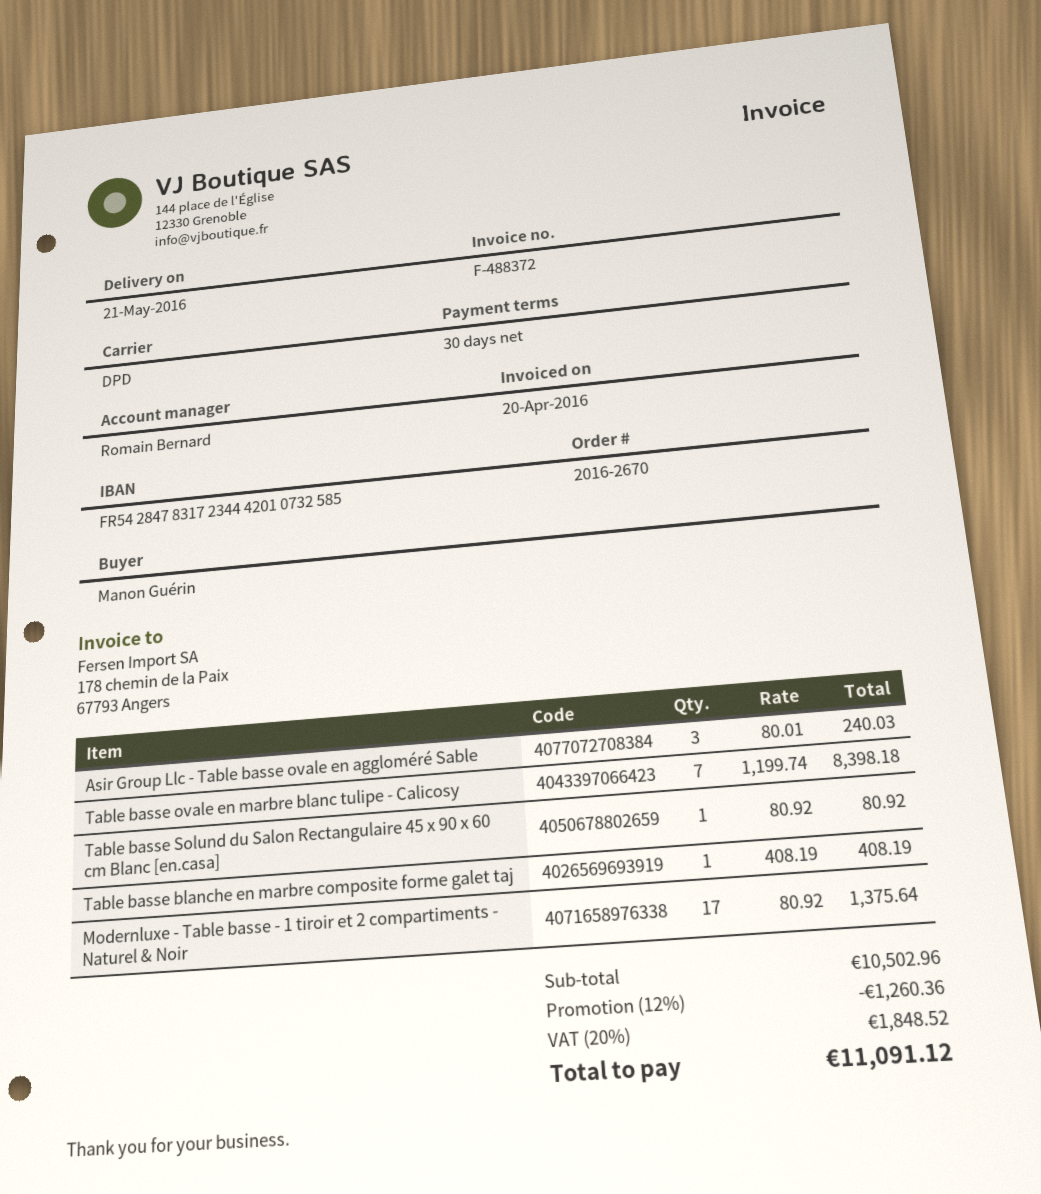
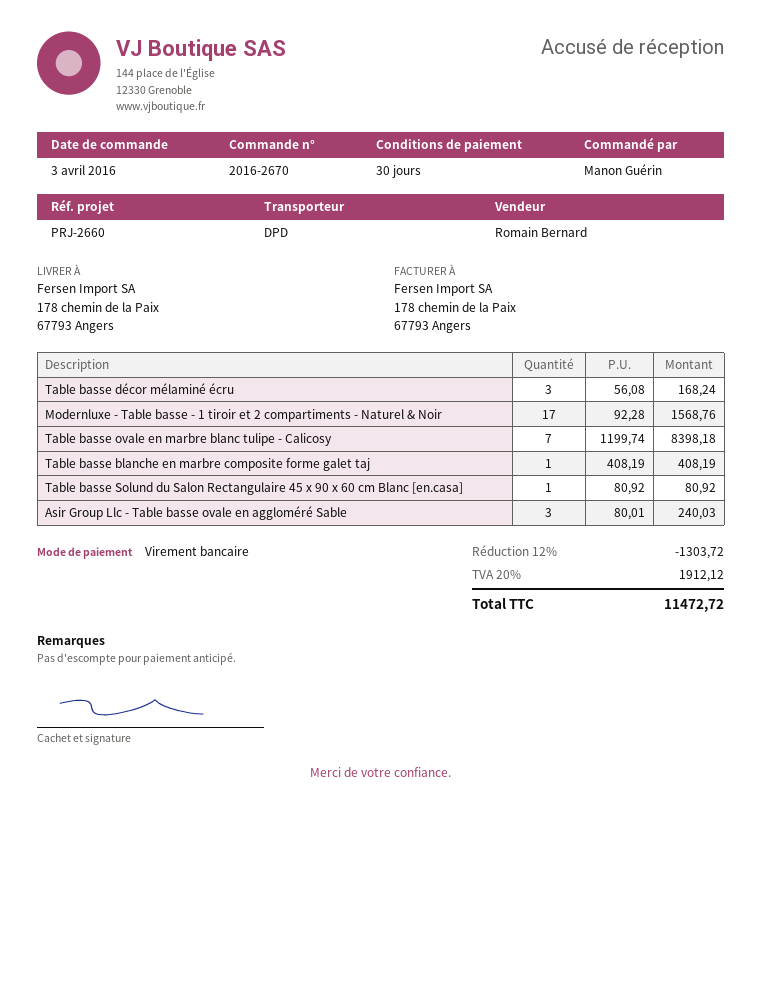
Modernluxe - Table basse - 1 tiroir et 2 compartiments - Naturel & Noir: 17 x 80.92 = 1375.64 -> 17 x 92.28 = 1568.76
Table basse décor mélaminé écru: none -> 3 x 56.08 = 168.24
discount: 12% = 1260.36 -> 12% = 1303.72
tax: 20% = 1848.52 -> 20% = 1912.12
total: 11091.12 -> 11472.72

